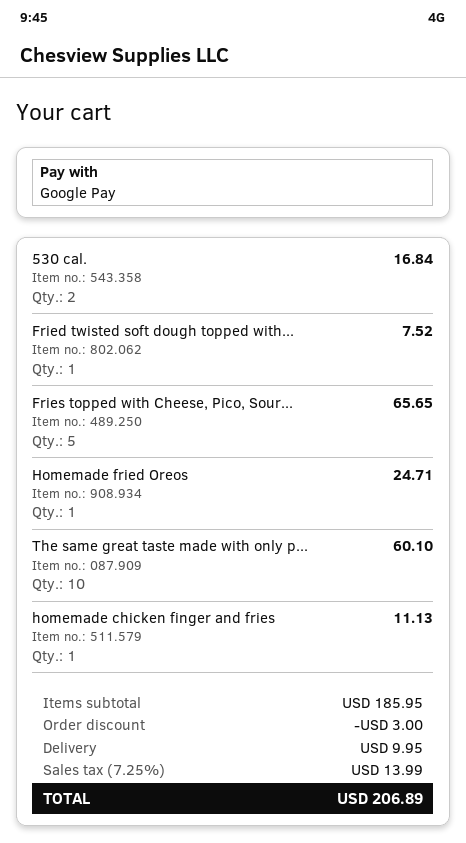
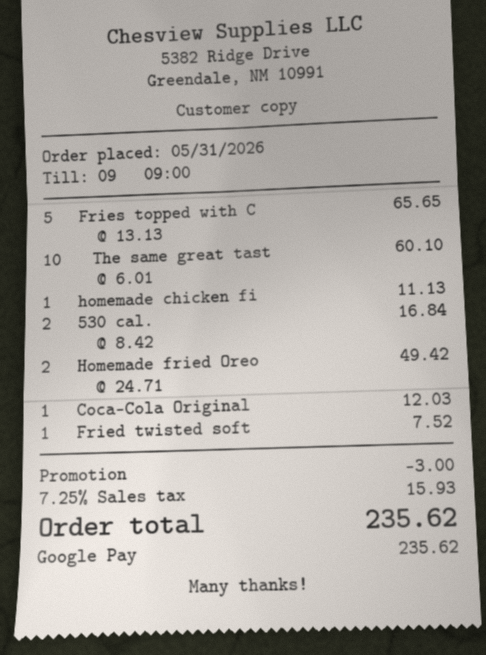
Homemade fried Oreos: 1 for 24.71 -> 2 for 49.42
Coca-Cola Original: none -> 1 for 12.03
shipping: 9.95 -> none
tax: 7.25% = 13.99 -> 7.25% = 15.93
total: 206.89 -> 235.62

